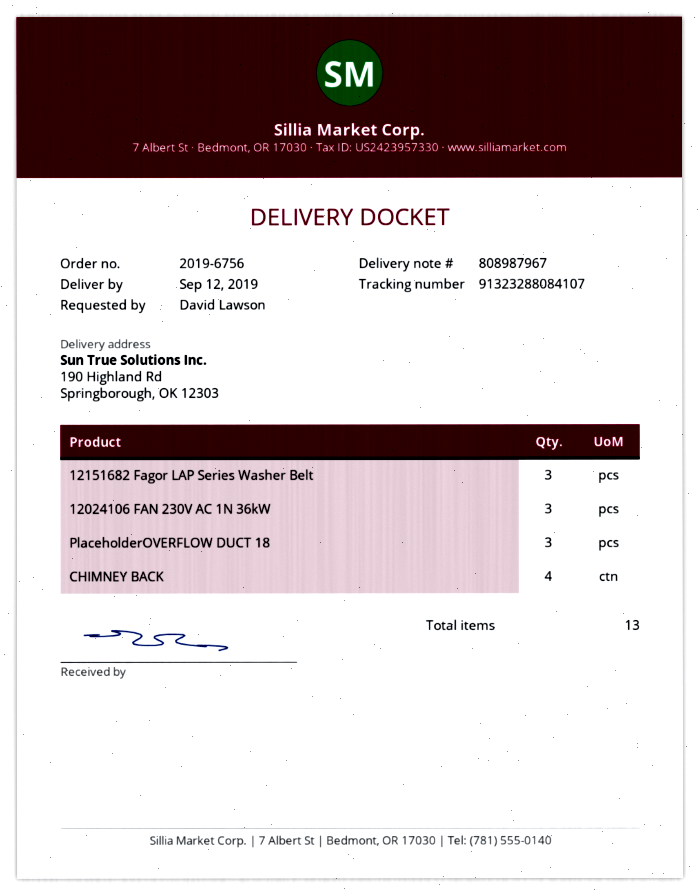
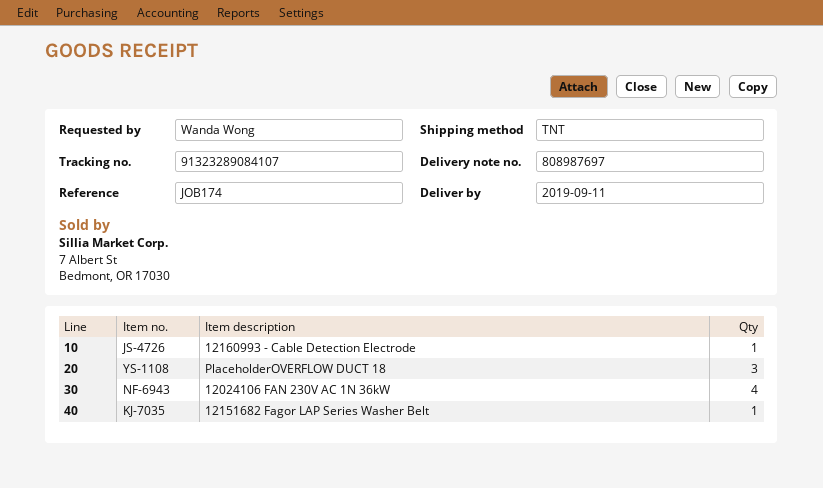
delivery note number: 808987967 -> 808987697
delivery date: 2019-09-12 -> 2019-09-11
ordered by: David Lawson -> Wanda Wong
tracking number: 91323288084107 -> 91323289084107
12151682 Fagor LAP Series Washer Belt: 3 -> 1
12024106 FAN 230V AC 1N 36kW: 3 -> 4
CHIMNEY BACK: 4 -> none
12160993 - Cable Detection Electrode: none -> 1

